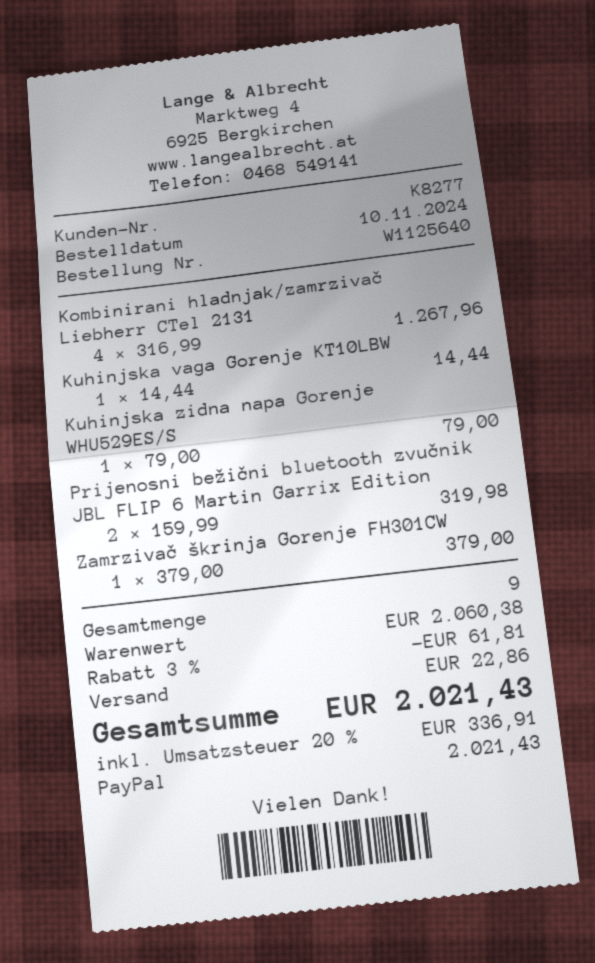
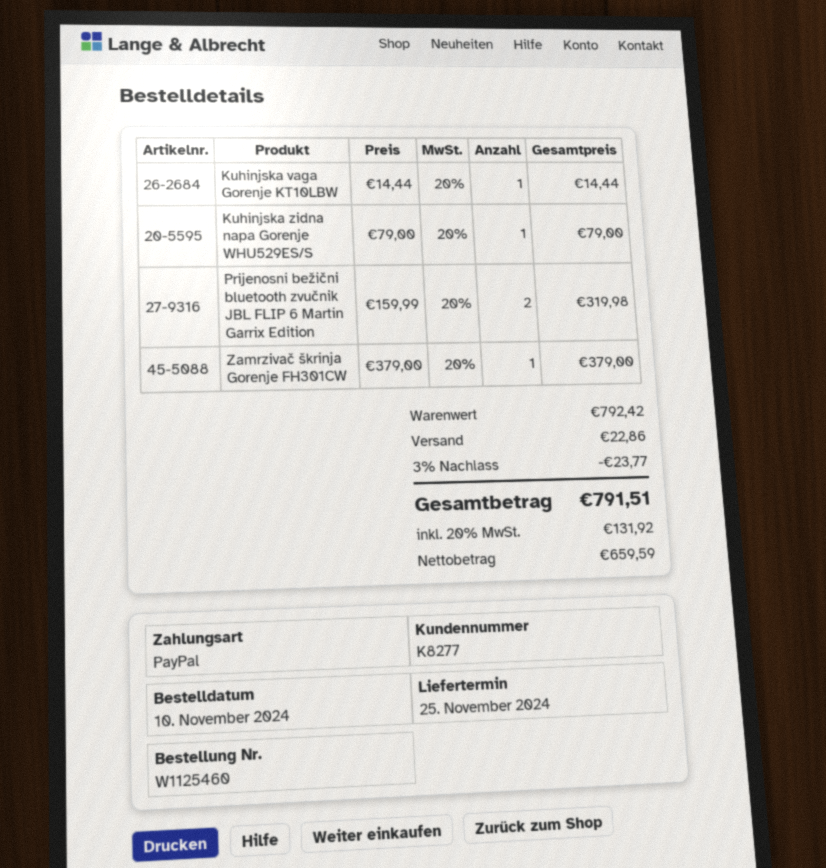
order number: W1125640 -> W1125460
Kombinirani hladnjak/zamrzivač Liebherr CTel 2131: 4 x 316.99 = 1267.96 -> none
subtotal: 2060.38 -> 792.42
discount: 3% = 61.81 -> 3% = 23.77
tax: 20% = 336.91 -> 20% = 131.92
total: 2021.43 -> 791.51

